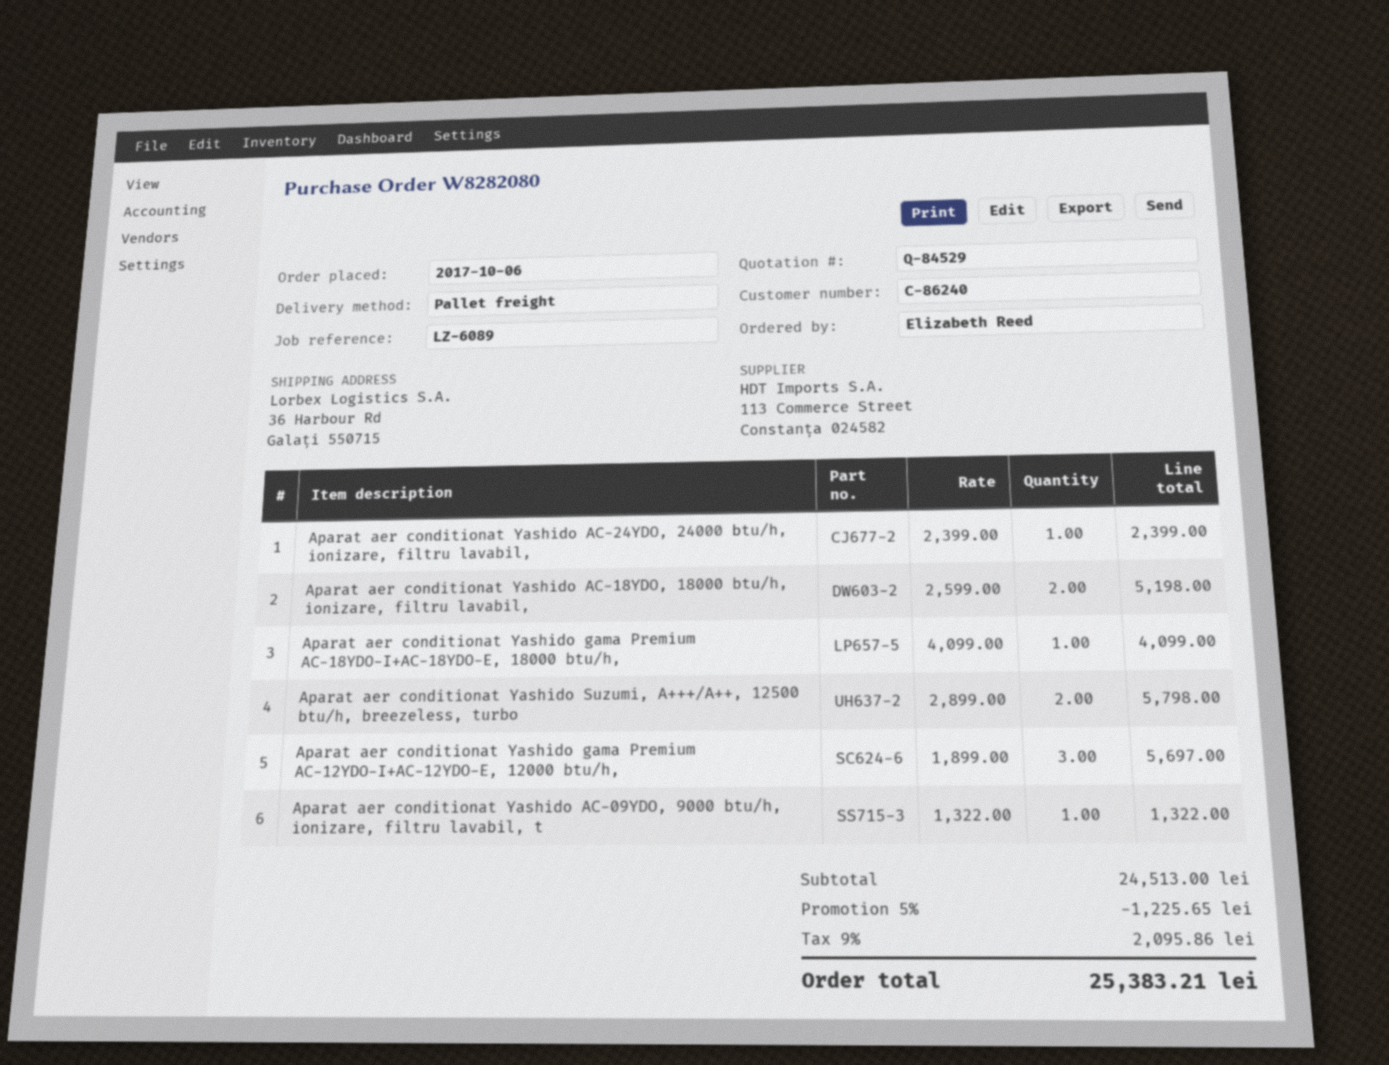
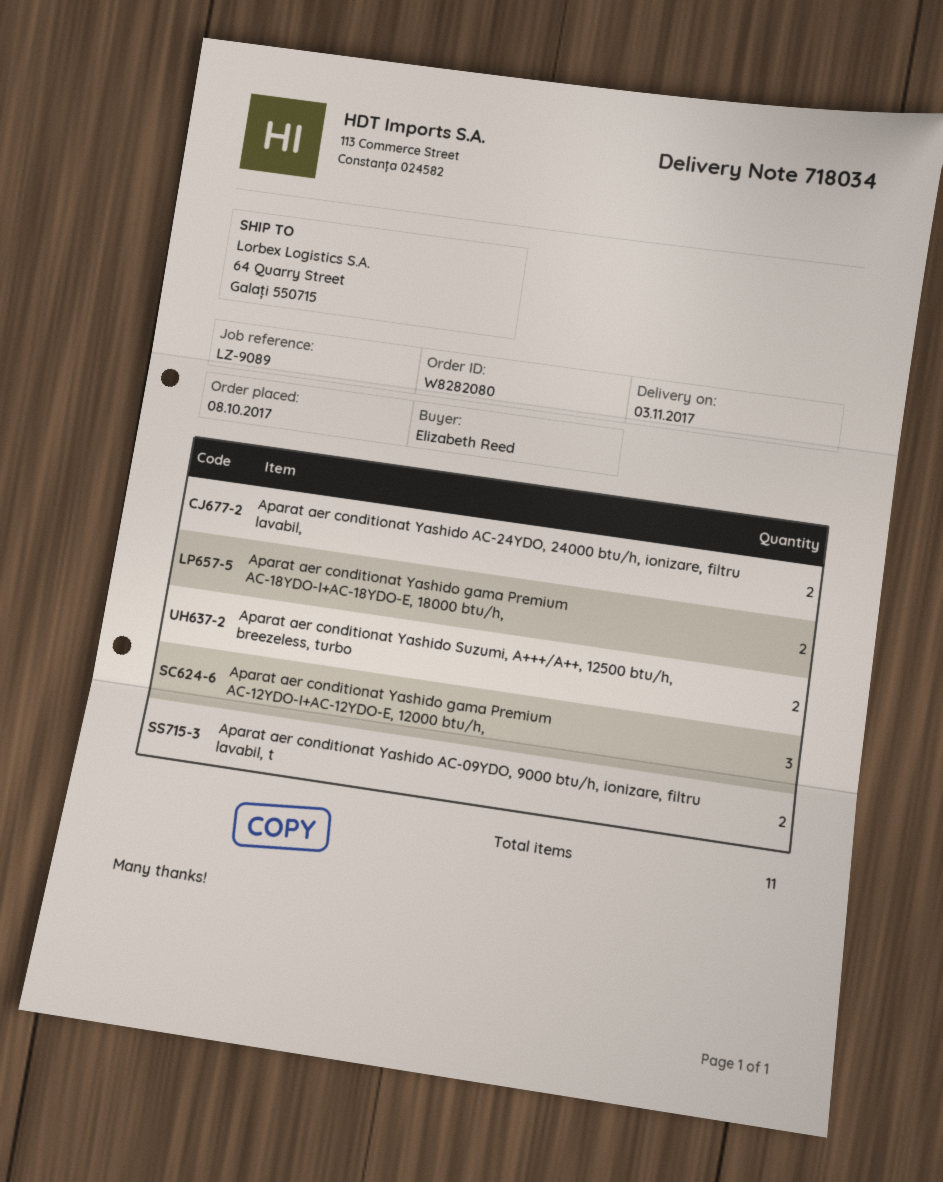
order date: 2017-10-06 -> 2017-10-08
reference: LZ-6089 -> LZ-9089
ship to: 36 Harbour Rd, Galați 550715 -> 64 Quarry Street, Galați 550715
Aparat aer conditionat Yashido AC-24YDO, 24000 btu/h, ionizare, filtru lavabil,: 1 -> 2
Aparat aer conditionat Yashido AC-18YDO, 18000 btu/h, ionizare, filtru lavabil,: 2 -> none
Aparat aer conditionat Yashido gama Premium AC-18YDO-I+AC-18YDO-E, 18000 btu/h,: 1 -> 2
Aparat aer conditionat Yashido AC-09YDO, 9000 btu/h, ionizare, filtru lavabil, t: 1 -> 2

